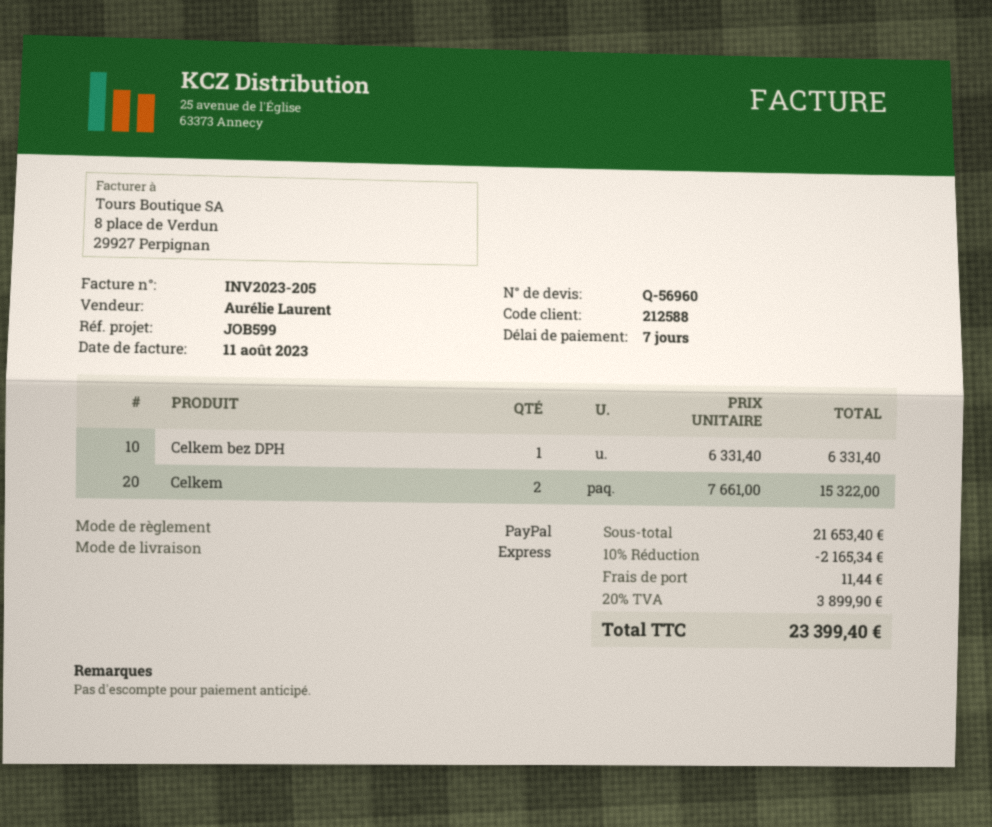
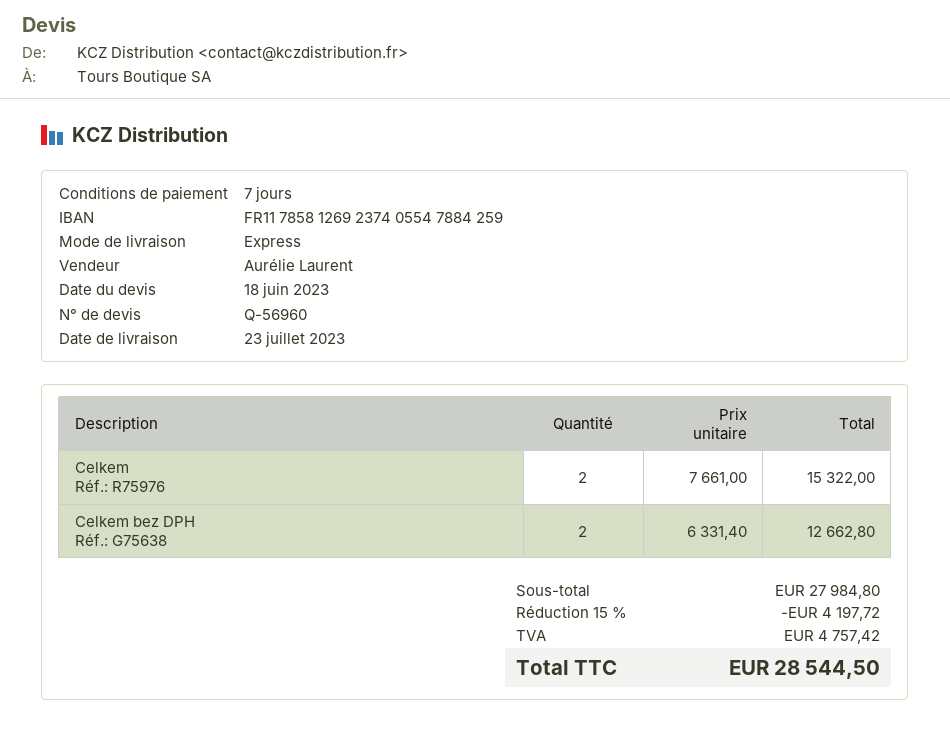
Celkem bez DPH: 1 x 6331.40 = 6331.40 -> 2 x 6331.40 = 12662.80
subtotal: 21653.40 -> 27984.80
discount: 10% = 2165.34 -> 15% = 4197.72
shipping: 11.44 -> none
tax: 3899.90 -> 4757.42
total: 23399.40 -> 28544.50

